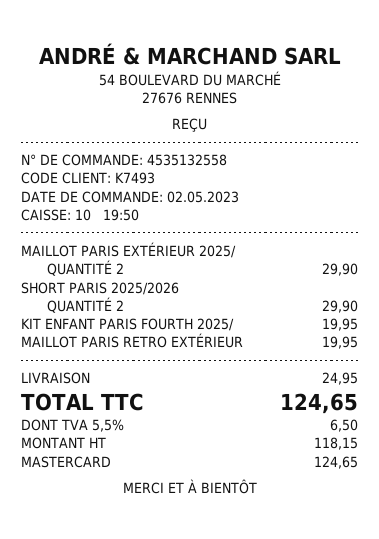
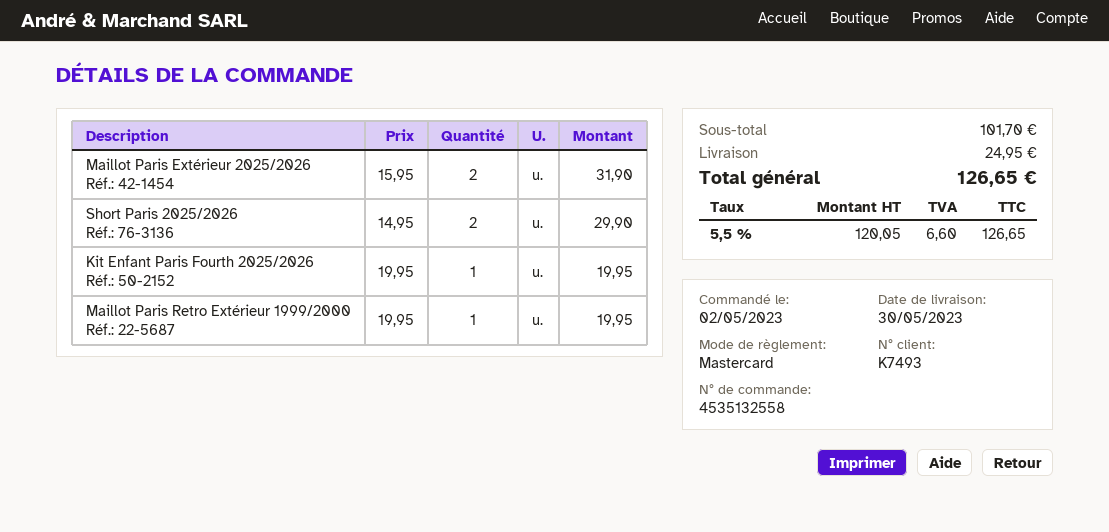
MAILLOT PARIS EXTÉRIEUR 2025/: 2 for 29.90 -> 2 for 31.90
net: 118.15 -> 120.05
tax: 5.5% = 6.50 -> 5.5% = 6.60
total: 124.65 -> 126.65

